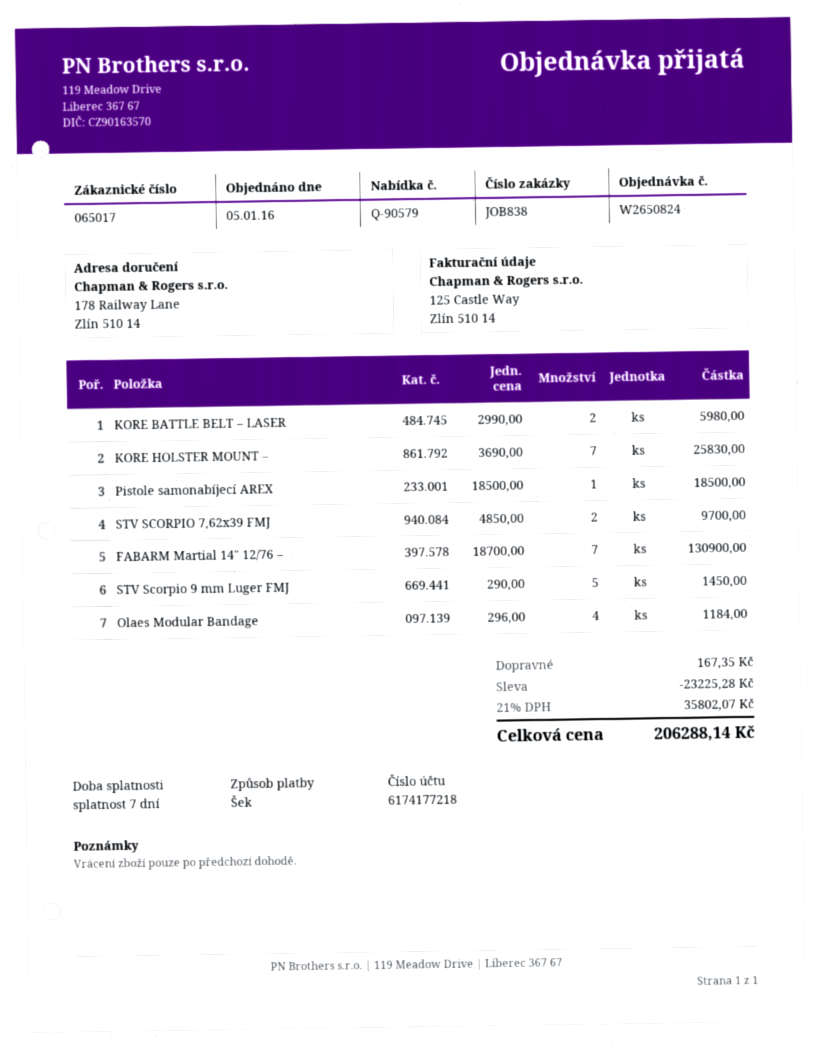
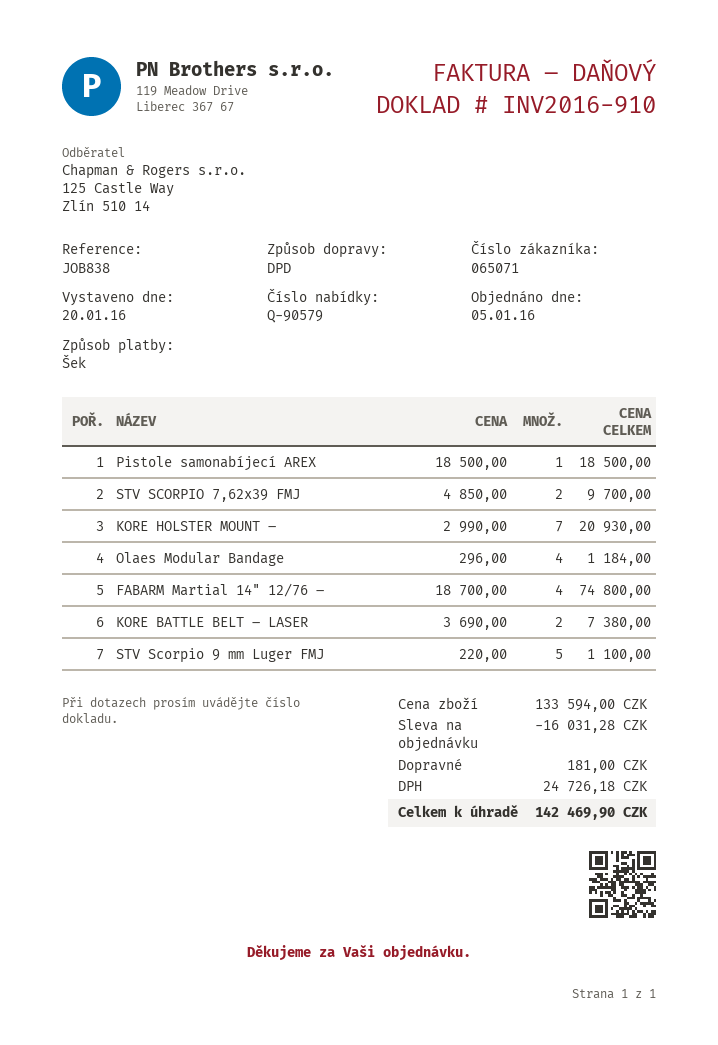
customer number: 065017 -> 065071
KORE BATTLE BELT – LASER: 2 x 2990.00 = 5980.00 -> 2 x 3690.00 = 7380.00
KORE HOLSTER MOUNT –: 7 x 3690.00 = 25830.00 -> 7 x 2990.00 = 20930.00
FABARM Martial 14" 12/76 –: 7 x 18700.00 = 130900.00 -> 4 x 18700.00 = 74800.00
STV Scorpio 9 mm Luger FMJ: 5 x 290.00 = 1450.00 -> 5 x 220.00 = 1100.00
discount: 23225.28 -> 16031.28
shipping: 167.35 -> 181.00
tax: 35802.07 -> 24726.18
total: 206288.14 -> 142469.90

